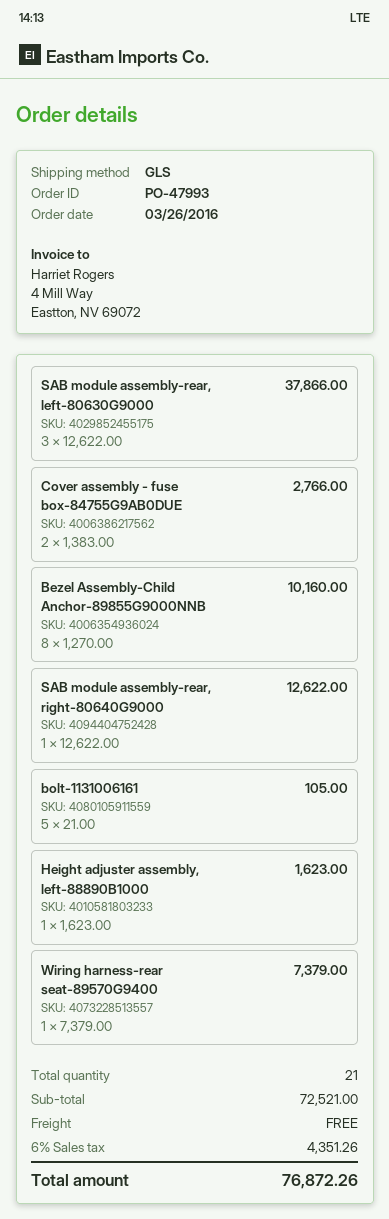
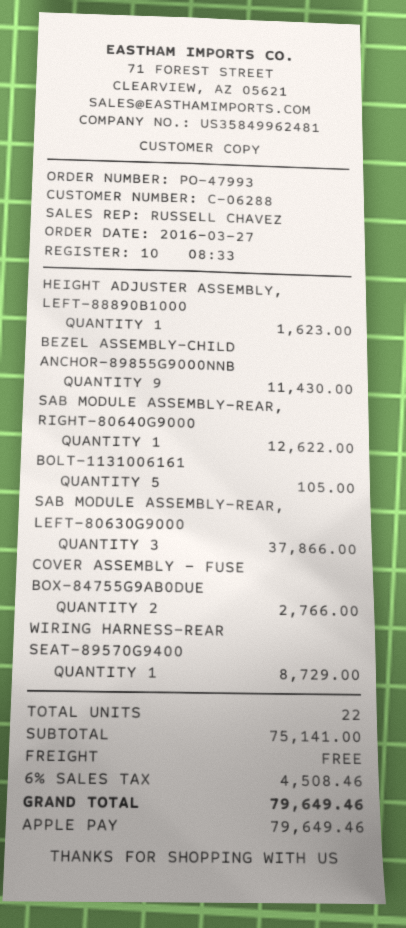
order date: 2016-03-26 -> 2016-03-27
Bezel Assembly-Child Anchor-89855G9000NNB: 8 for 10160.00 -> 9 for 11430.00
Wiring harness-rear seat-89570G9400: 1 for 7379.00 -> 1 for 8729.00
total quantity: 21 -> 22
subtotal: 72521.00 -> 75141.00
tax: 6% = 4351.26 -> 6% = 4508.46
total: 76872.26 -> 79649.46

